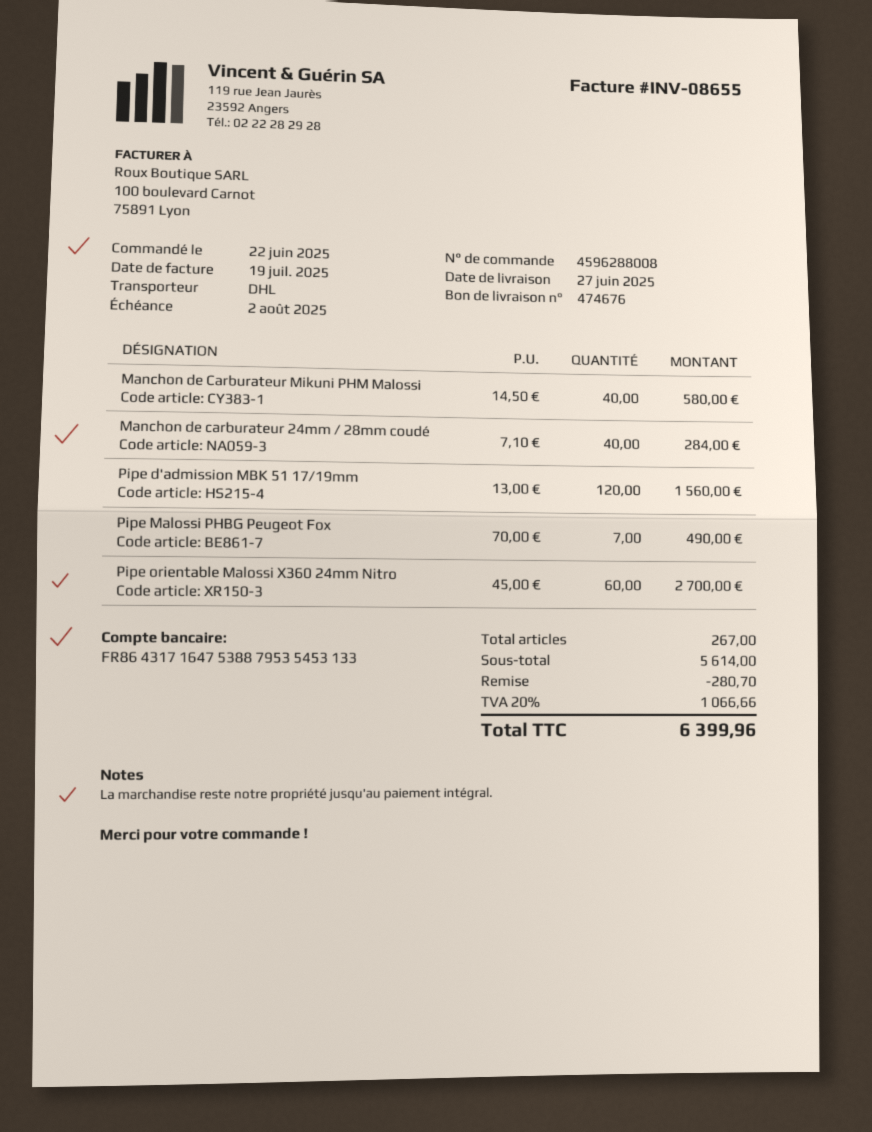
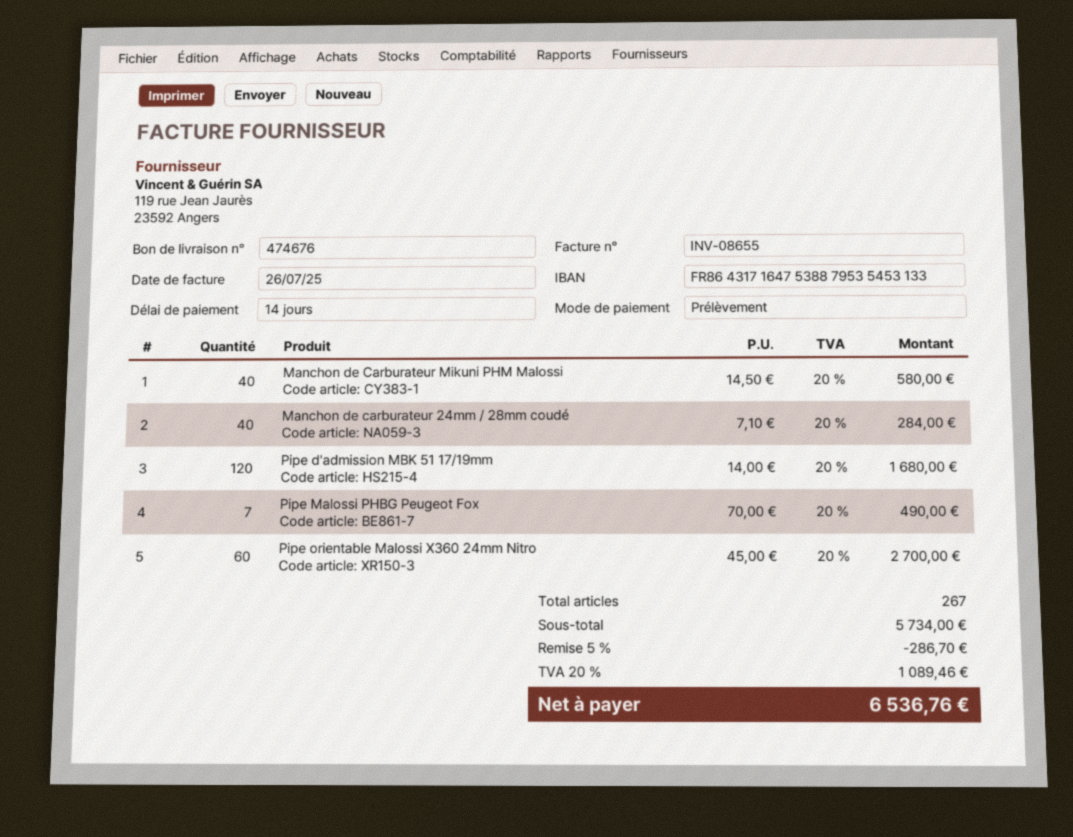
invoice date: 2025-07-19 -> 2025-07-26
Pipe d'admission MBK 51 17/19mm: 120 x 13.00 = 1560.00 -> 120 x 14.00 = 1680.00
subtotal: 5614.00 -> 5734.00
discount: 280.70 -> 286.70
tax: 20% = 1066.66 -> 20% = 1089.46
total: 6399.96 -> 6536.76

